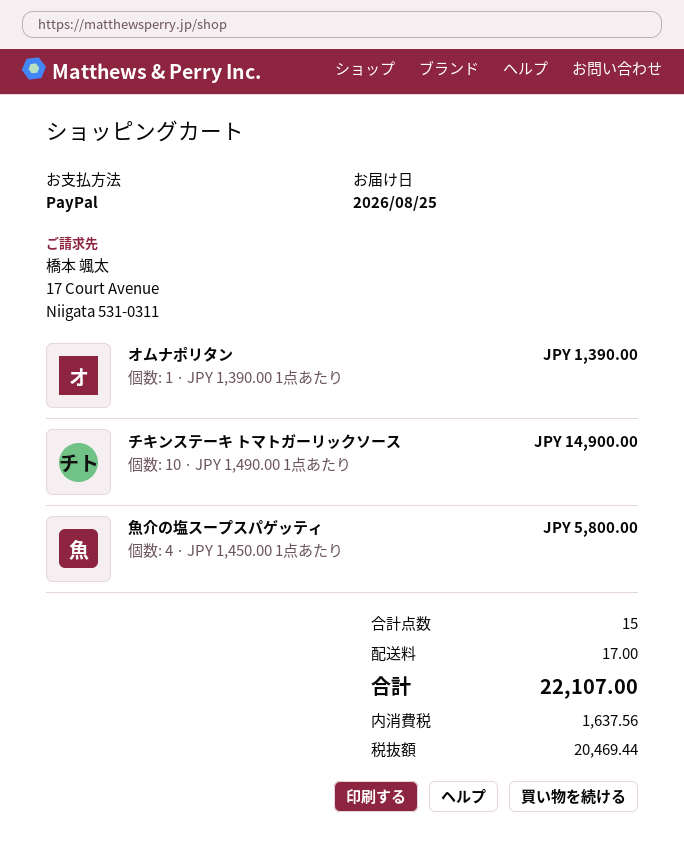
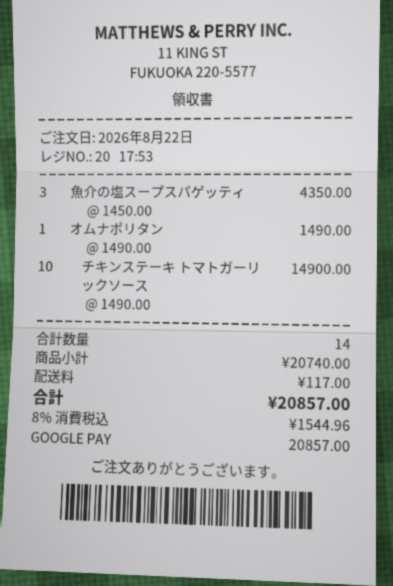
payment method: PayPal -> Google Pay
オムナポリタン: 1 x 1390.00 = 1390.00 -> 1 x 1490.00 = 1490.00
魚介の塩スープスパゲッティ: 4 x 1450.00 = 5800.00 -> 3 x 1450.00 = 4350.00
total quantity: 15 -> 14
shipping: 17.00 -> 117.00
tax: 1637.56 -> 1544.96
total: 22107.00 -> 20857.00

